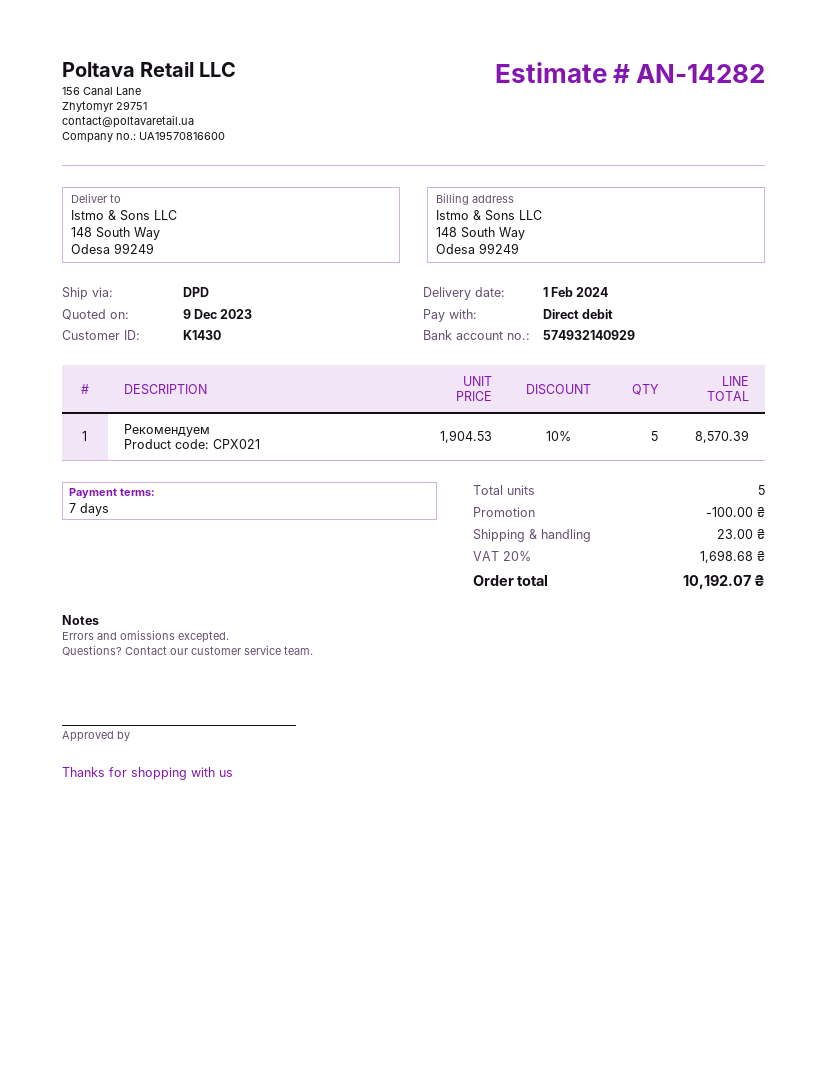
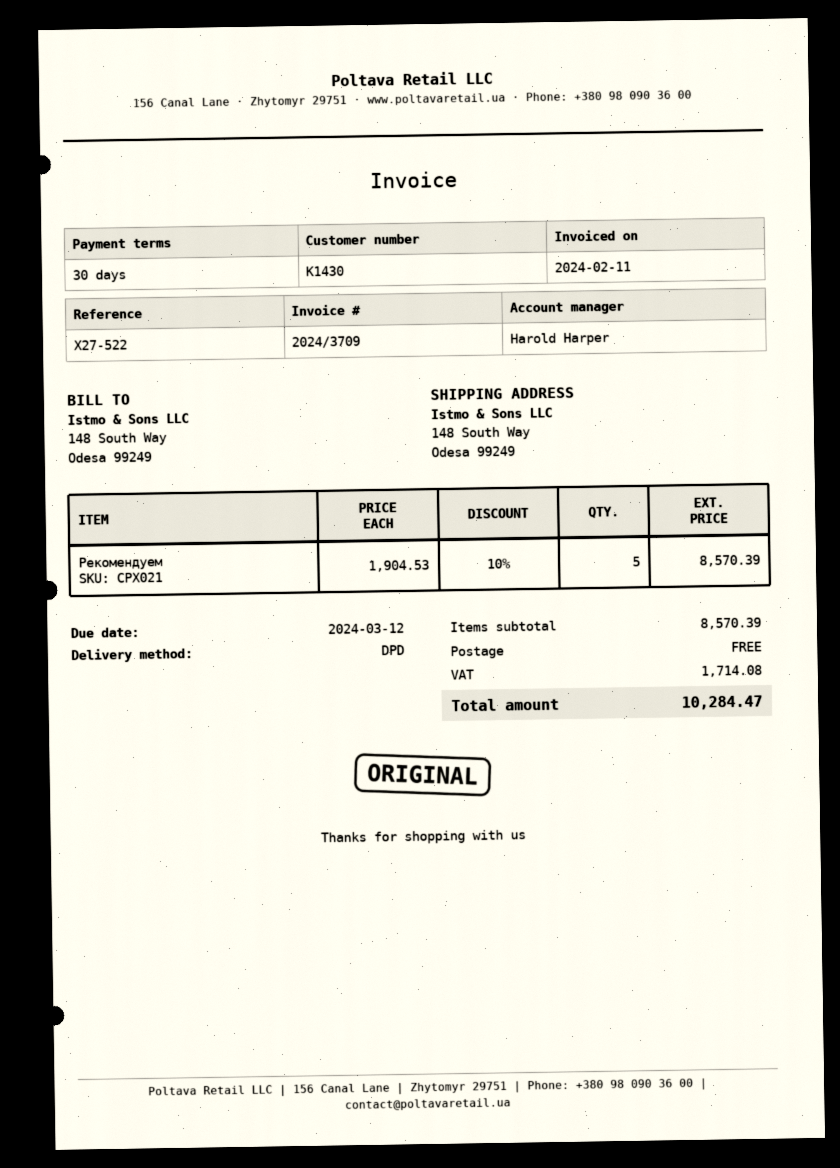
payment terms: 7 days -> 30 days
discount: 100.00 -> none
shipping: 23.00 -> 0.00
tax: 1698.68 -> 1714.08
total: 10192.07 -> 10284.47

